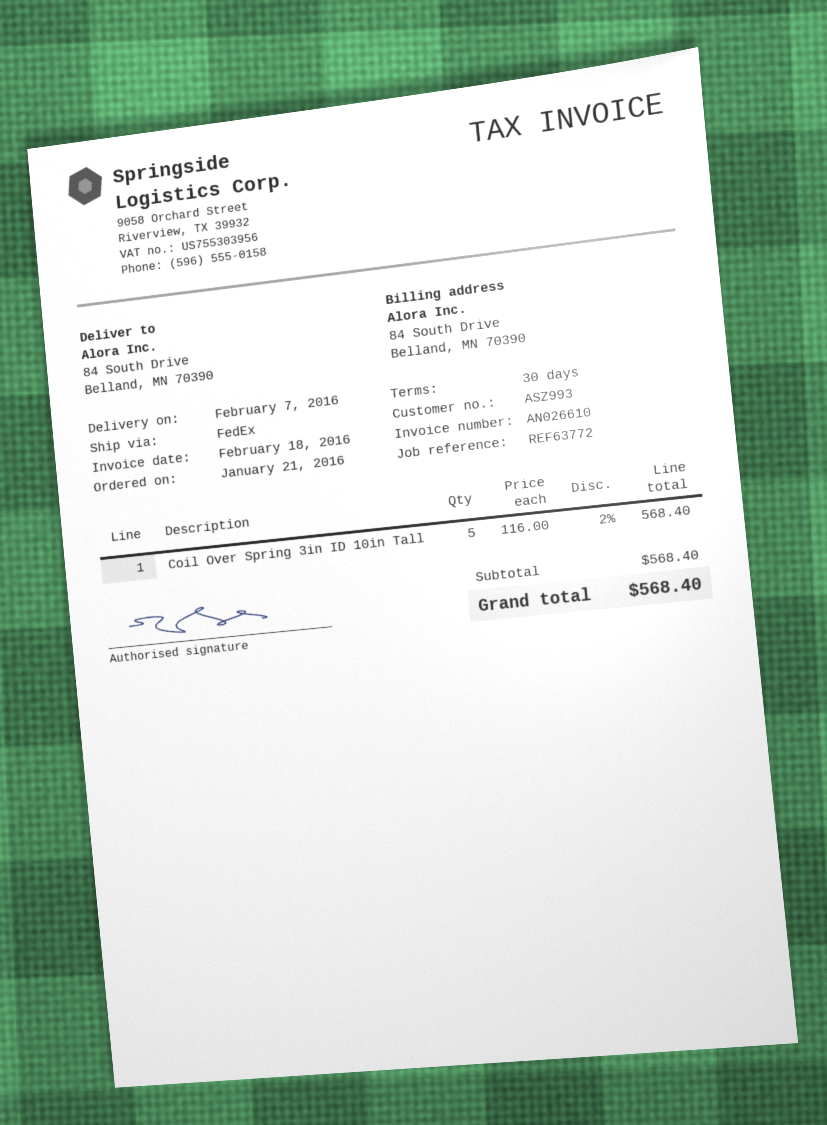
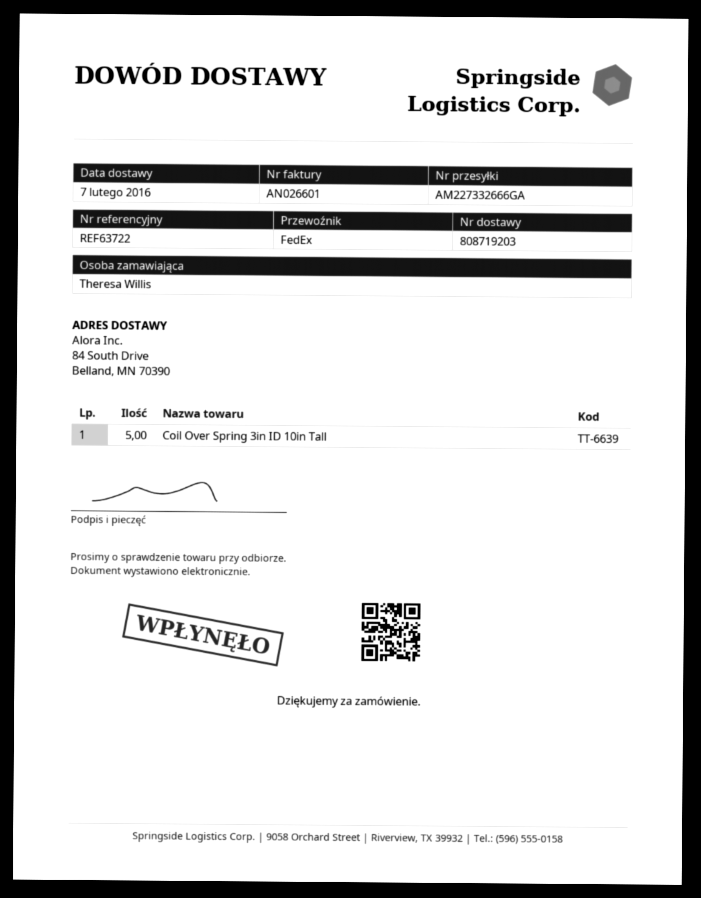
invoice number: AN026610 -> AN026601
reference: REF63772 -> REF63722

